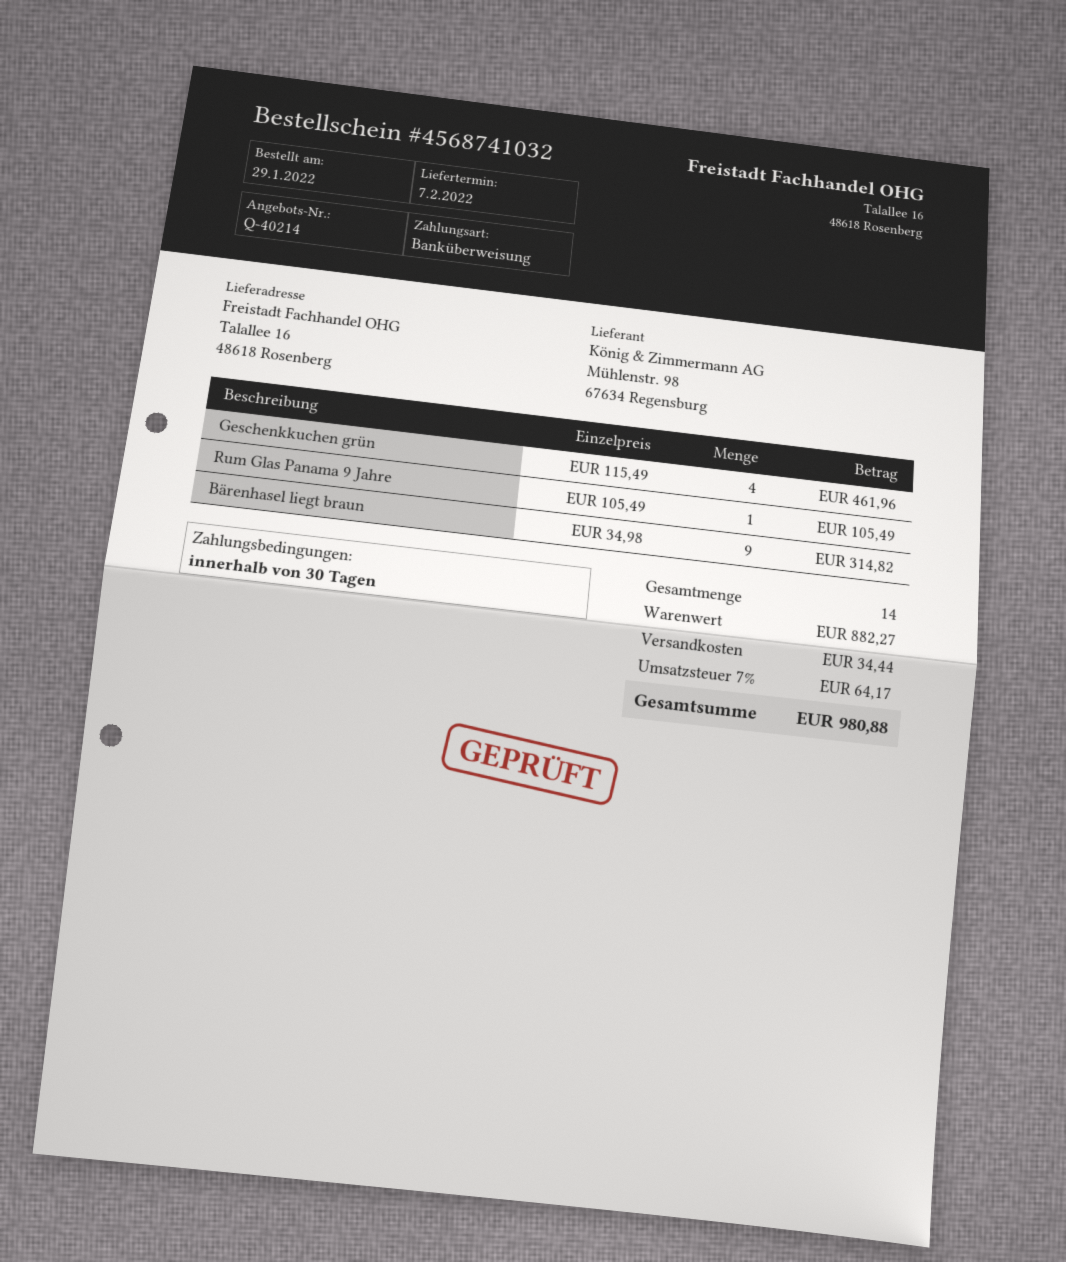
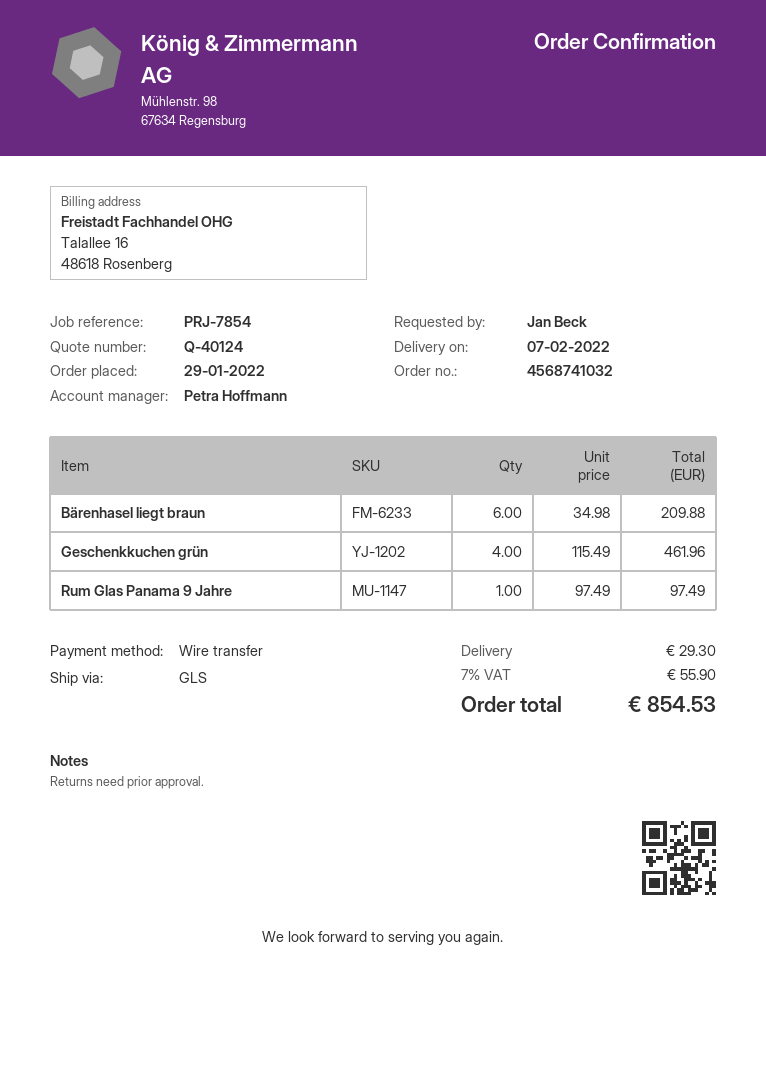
quote number: Q-40214 -> Q-40124
Rum Glas Panama 9 Jahre: 1 x 105.49 = 105.49 -> 1 x 97.49 = 97.49
Bärenhasel liegt braun: 9 x 34.98 = 314.82 -> 6 x 34.98 = 209.88
shipping: 34.44 -> 29.30
tax: 7% = 64.17 -> 7% = 55.90
total: 980.88 -> 854.53

